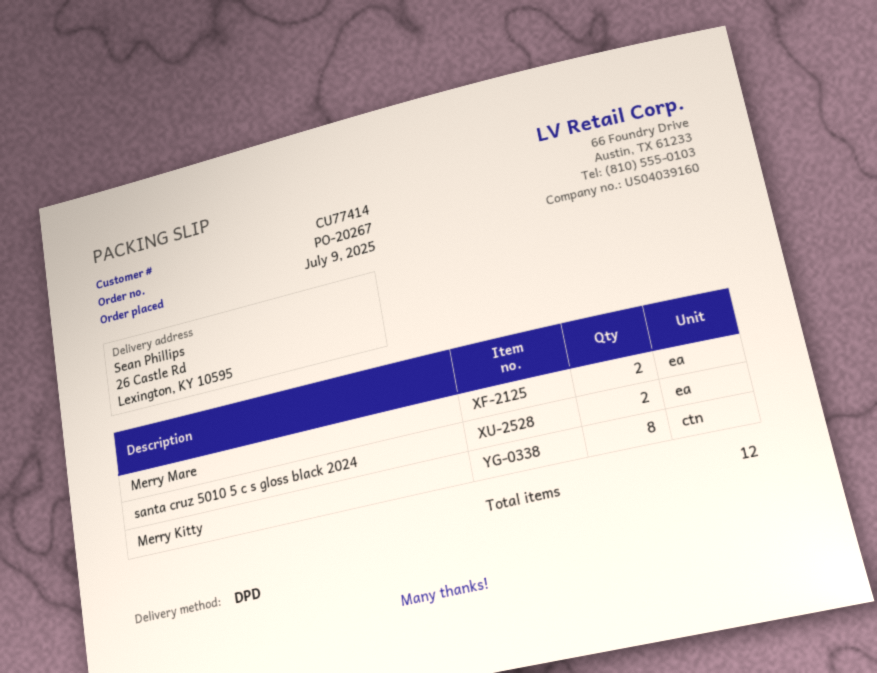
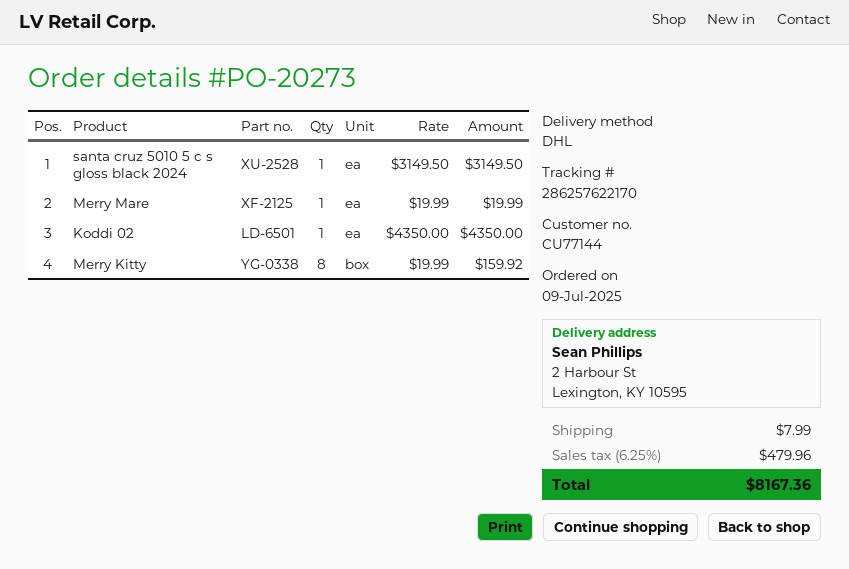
order number: PO-20267 -> PO-20273
customer number: CU77414 -> CU77144
shipping method: DPD -> DHL
ship to: 26 Castle Rd, Lexington, KY 10595 -> 2 Harbour St, Lexington, KY 10595
Merry Mare: 2 -> 1
santa cruz 5010 5 c s gloss black 2024: 2 -> 1
Koddi 02: none -> 1

